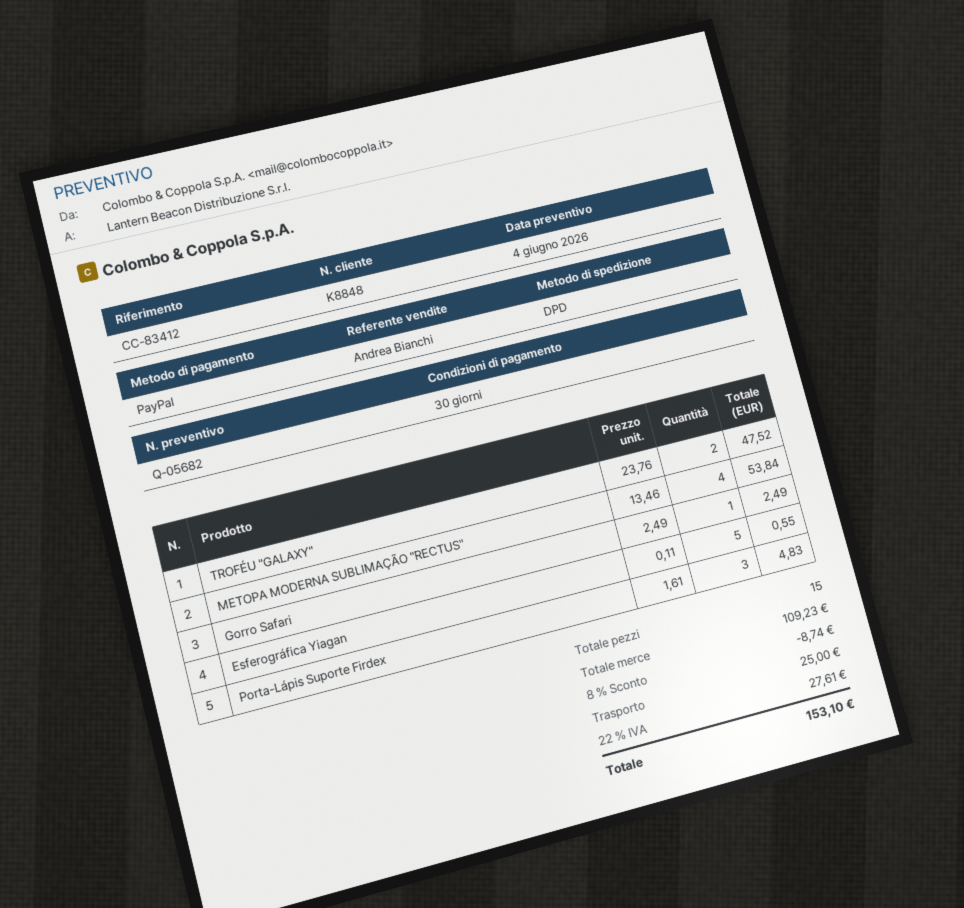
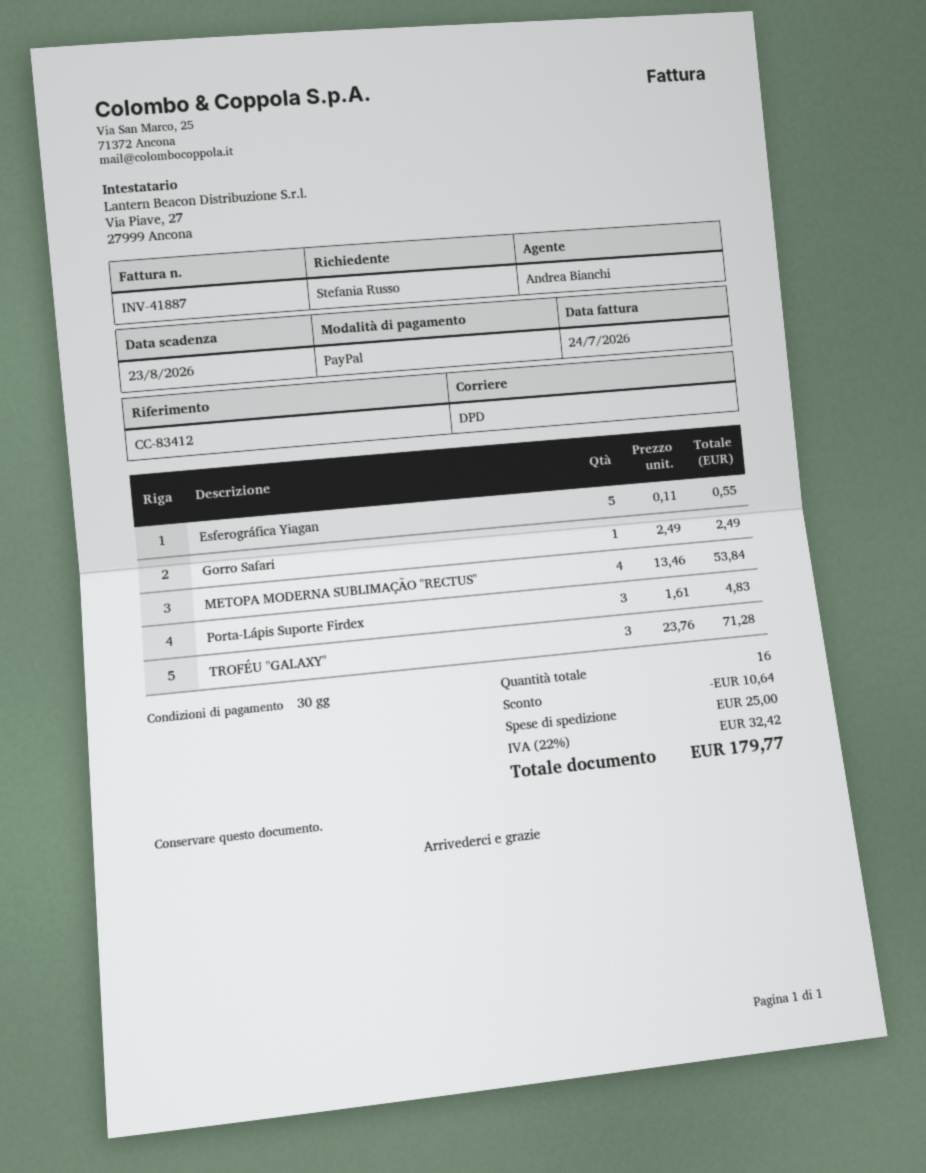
TROFÉU "GALAXY": 2 x 23.76 = 47.52 -> 3 x 23.76 = 71.28
total quantity: 15 -> 16
discount: 8.74 -> 10.64
tax: 22% = 27.61 -> 22% = 32.42
total: 153.10 -> 179.77

